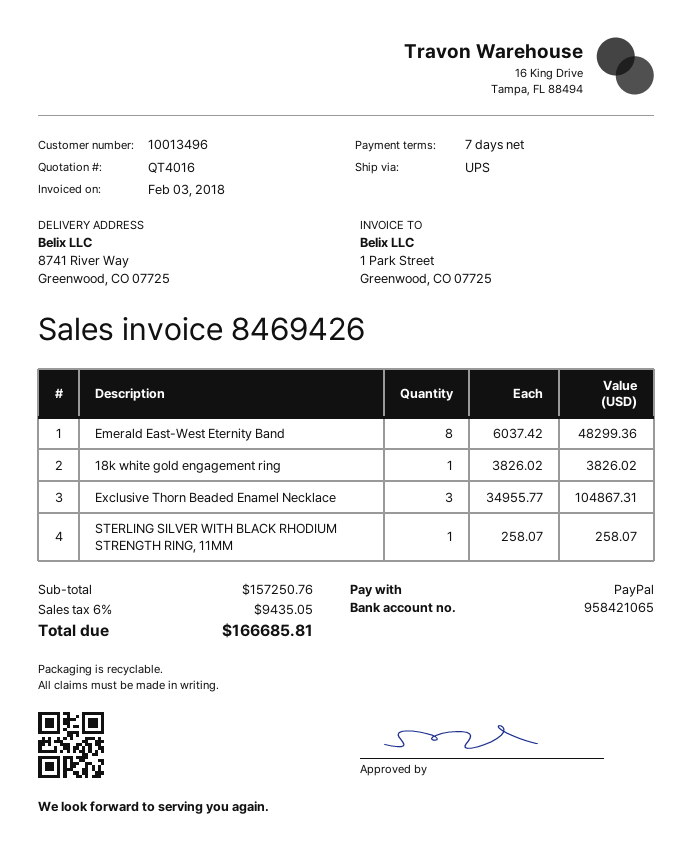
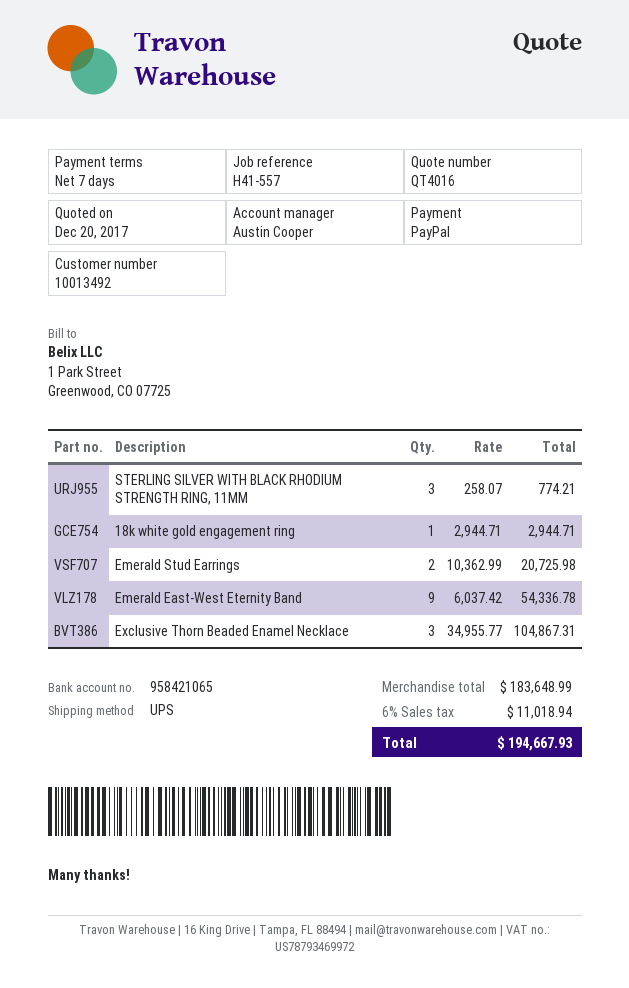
customer number: 10013496 -> 10013492
Emerald East-West Eternity Band: 8 x 6037.42 = 48299.36 -> 9 x 6037.42 = 54336.78
18k white gold engagement ring: 1 x 3826.02 = 3826.02 -> 1 x 2944.71 = 2944.71
STERLING SILVER WITH BLACK RHODIUM STRENGTH RING, 11MM: 1 x 258.07 = 258.07 -> 3 x 258.07 = 774.21
Emerald Stud Earrings: none -> 2 x 10362.99 = 20725.98
subtotal: 157250.76 -> 183648.99
tax: 6% = 9435.05 -> 6% = 11018.94
total: 166685.81 -> 194667.93

